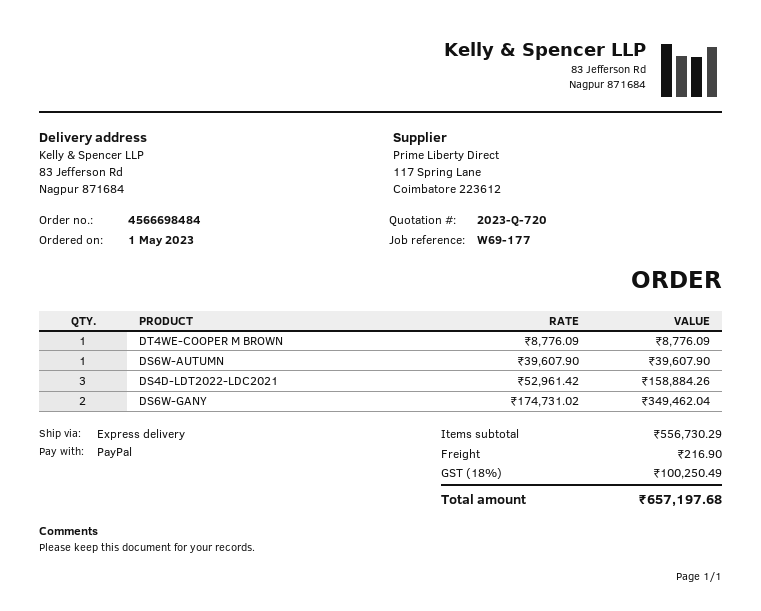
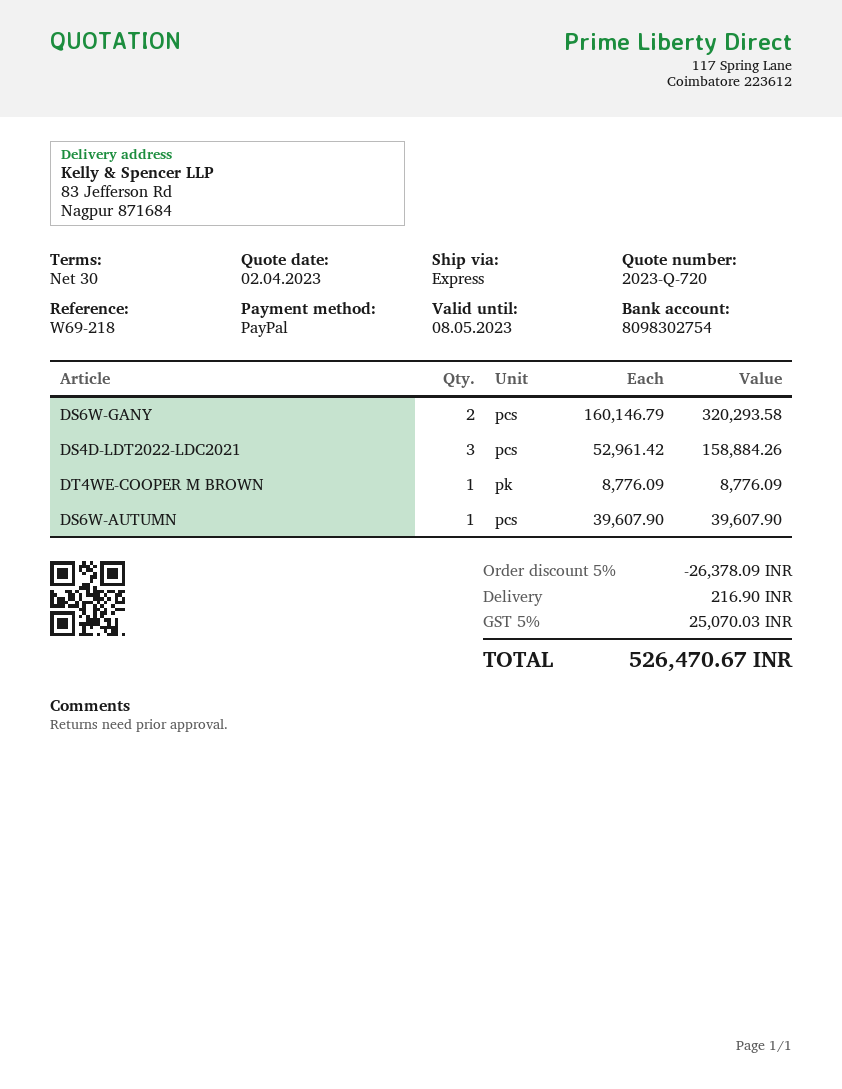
reference: W69-177 -> W69-218
DS6W-GANY: 2 x 174731.02 = 349462.04 -> 2 x 160146.79 = 320293.58
discount: none -> 5% = 26378.09
tax: 18% = 100250.49 -> 5% = 25070.03
total: 657197.68 -> 526470.67

